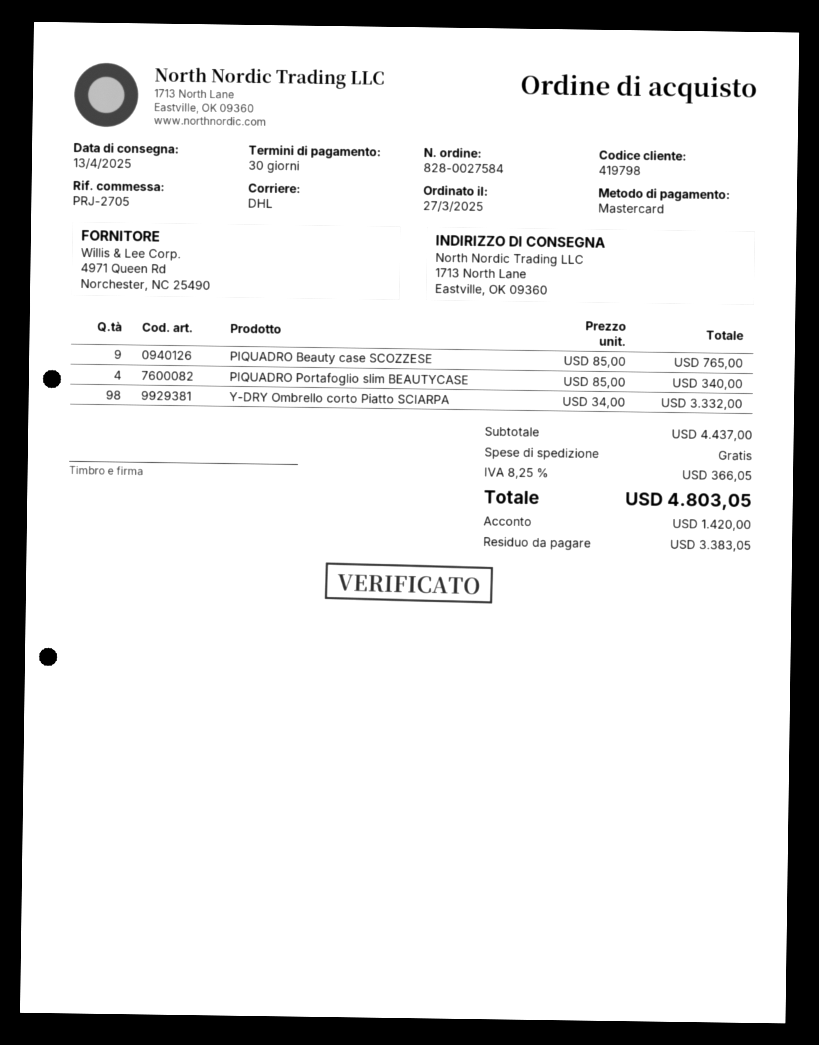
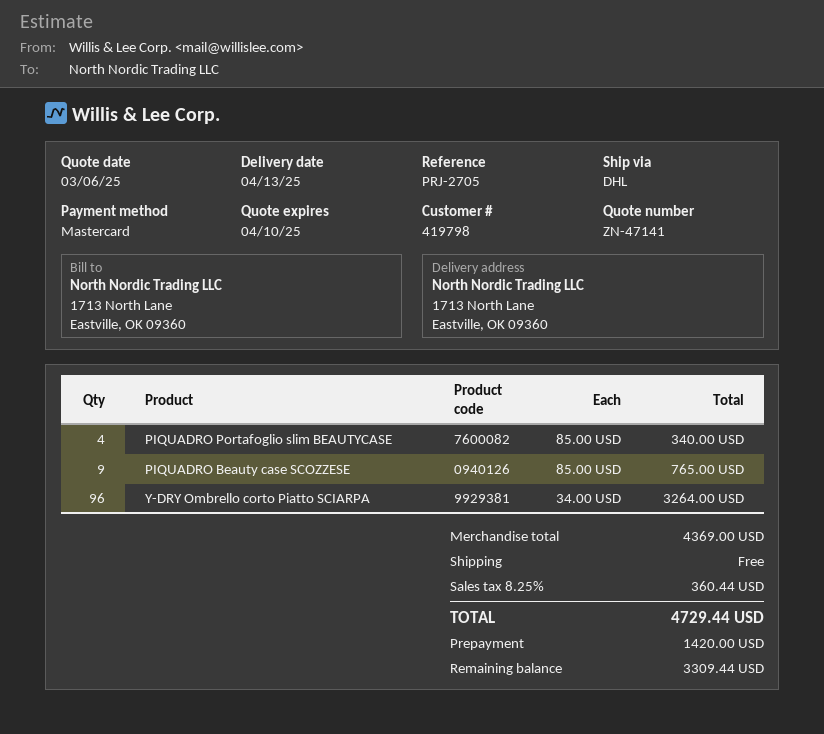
Y-DRY Ombrello corto Piatto SCIARPA: 98 x 34.00 = 3332.00 -> 96 x 34.00 = 3264.00
subtotal: 4437.00 -> 4369.00
tax: 8.25% = 366.05 -> 8.25% = 360.44
total: 4803.05 -> 4729.44
balance: 3383.05 -> 3309.44

